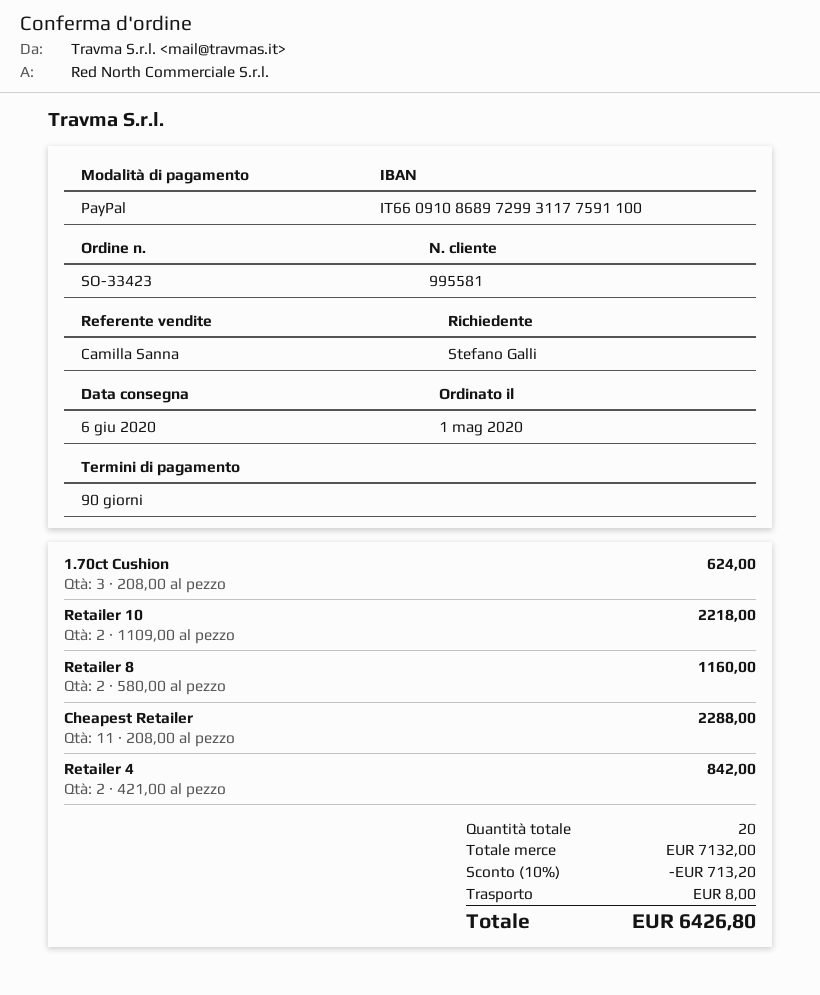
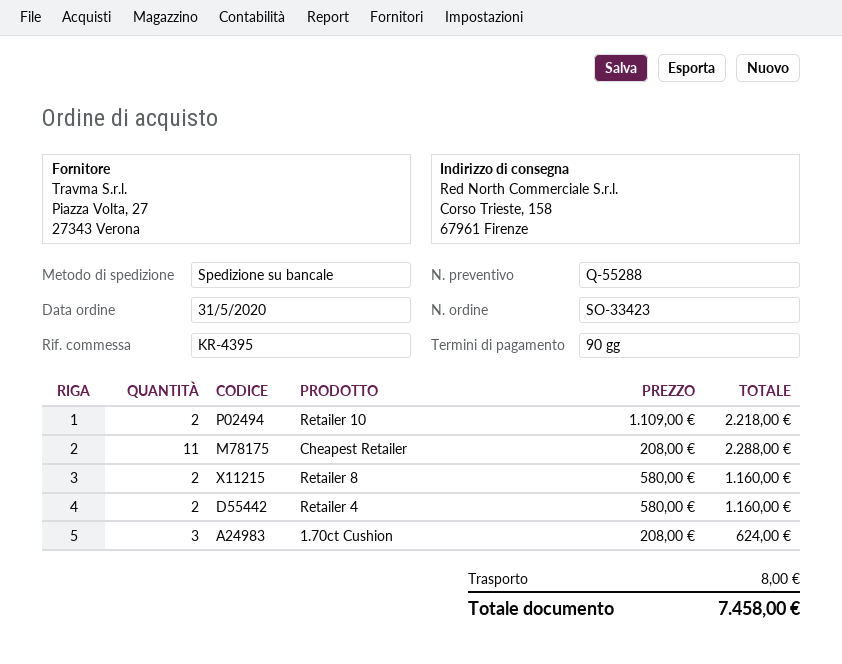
order date: 2020-05-01 -> 2020-05-31
Retailer 4: 2 x 421.00 = 842.00 -> 2 x 580.00 = 1160.00
discount: 10% = 713.20 -> none
total: 6426.80 -> 7458.00

